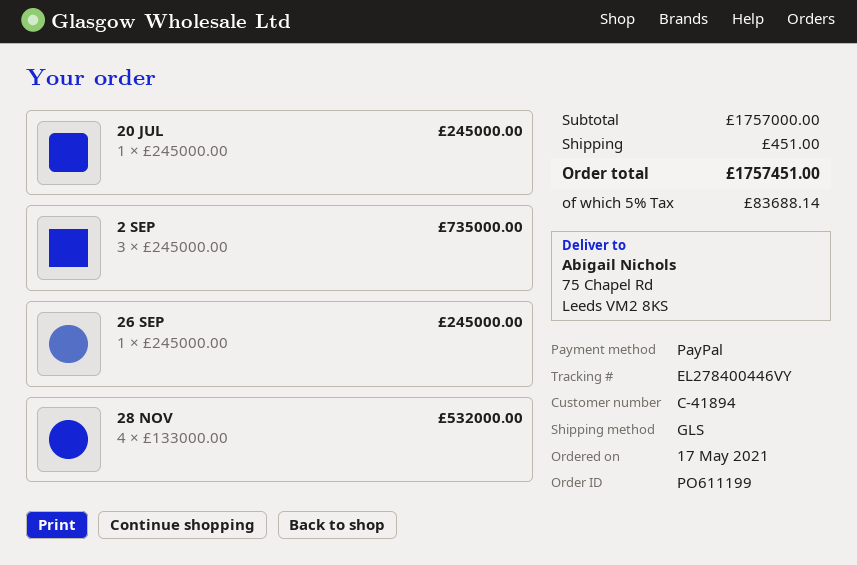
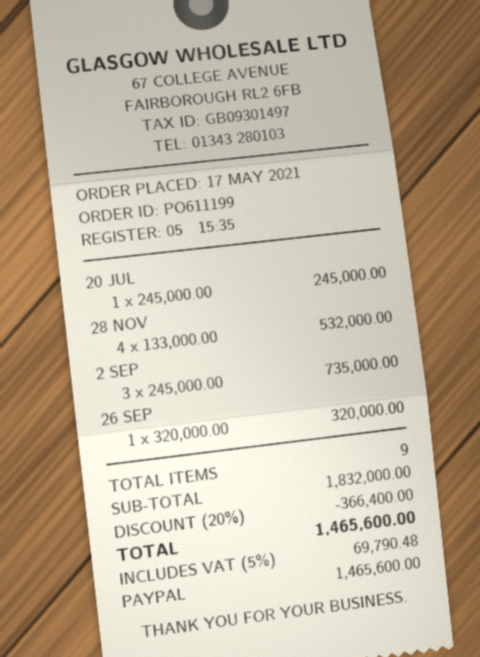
26 SEP: 1 x 245000.00 = 245000.00 -> 1 x 320000.00 = 320000.00
subtotal: 1757000.00 -> 1832000.00
discount: none -> 20% = 366400.00
shipping: 451.00 -> none
tax: 5% = 83688.14 -> 5% = 69790.48
total: 1757451.00 -> 1465600.00

